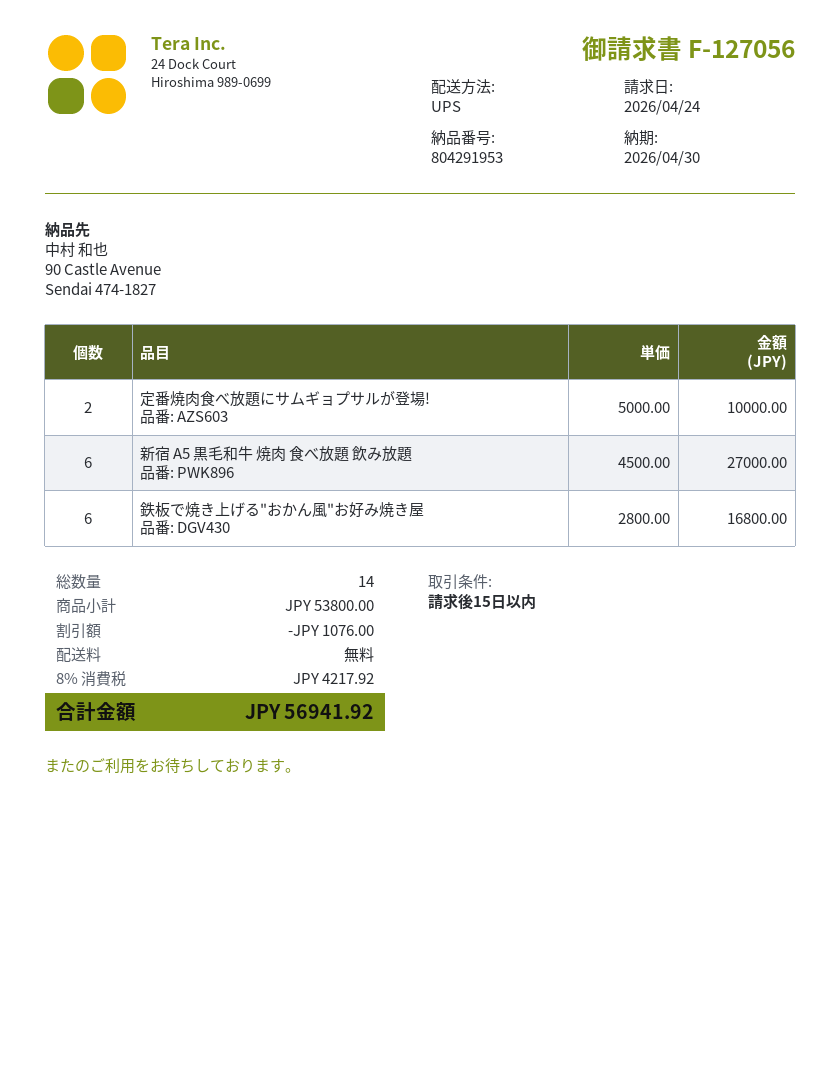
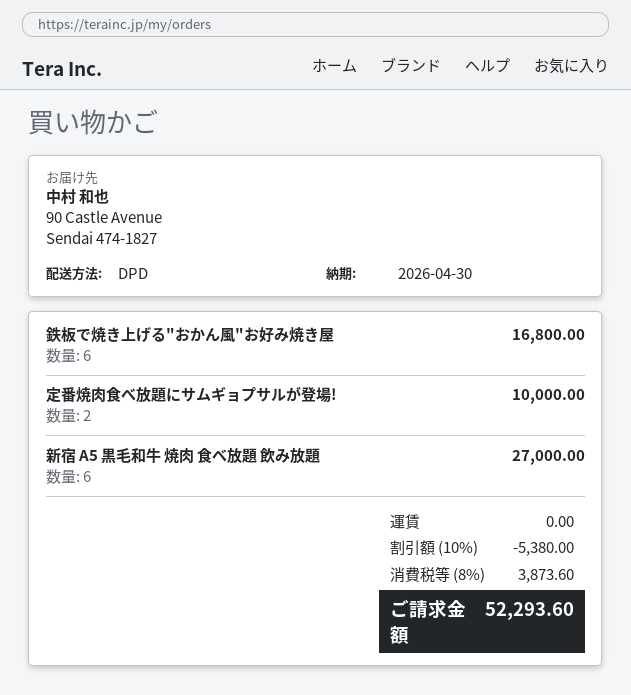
shipping method: UPS -> DPD
discount: 1076.00 -> 5380.00
tax: 8% = 4217.92 -> 8% = 3873.60
total: 56941.92 -> 52293.60

